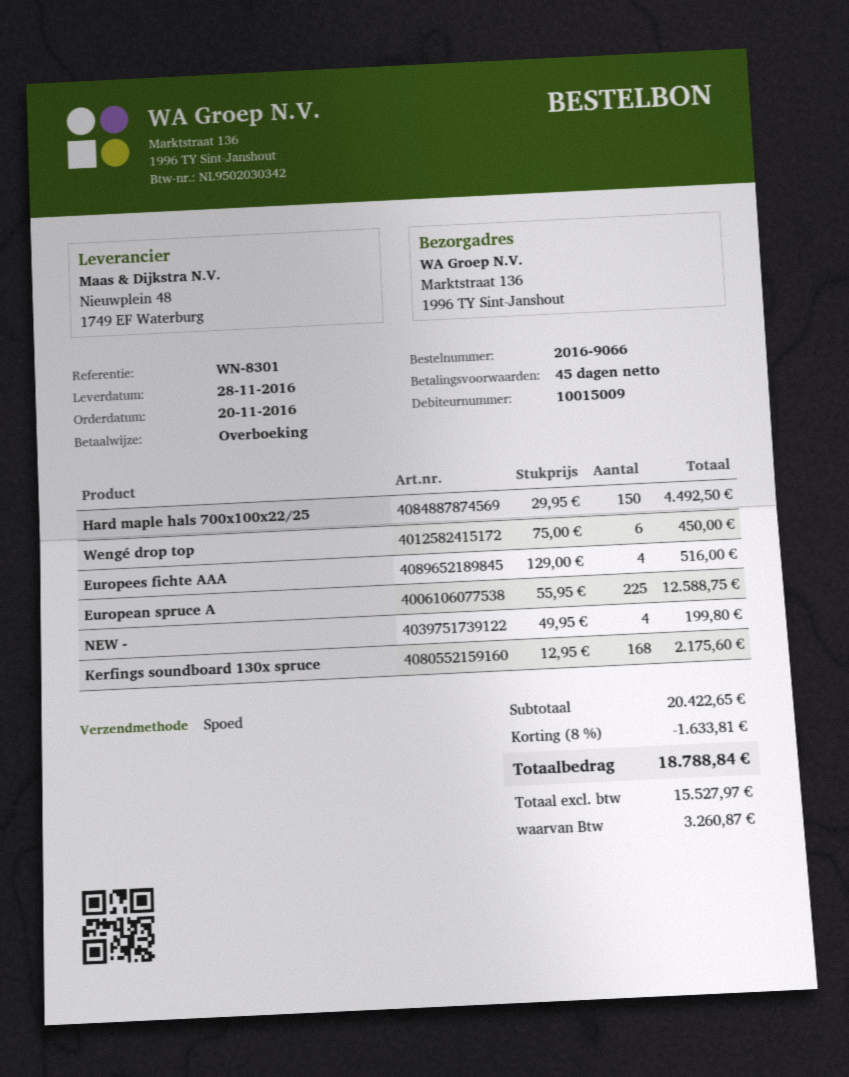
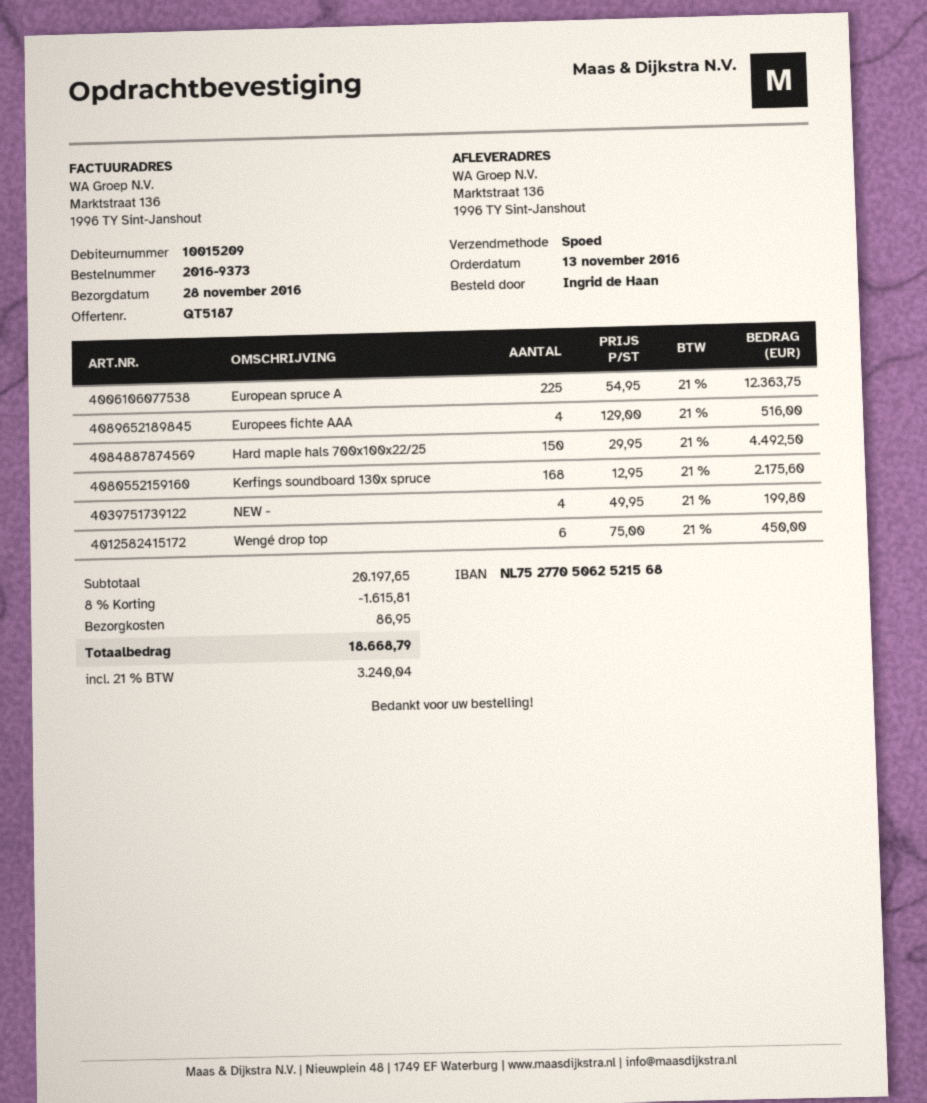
order number: 2016-9066 -> 2016-9373
order date: 2016-11-20 -> 2016-11-13
customer number: 10015009 -> 10015209
European spruce A: 225 x 55.95 = 12588.75 -> 225 x 54.95 = 12363.75
subtotal: 20422.65 -> 20197.65
discount: 8% = 1633.81 -> 8% = 1615.81
shipping: none -> 86.95
tax: 3260.87 -> 3240.04
total: 18788.84 -> 18668.79

